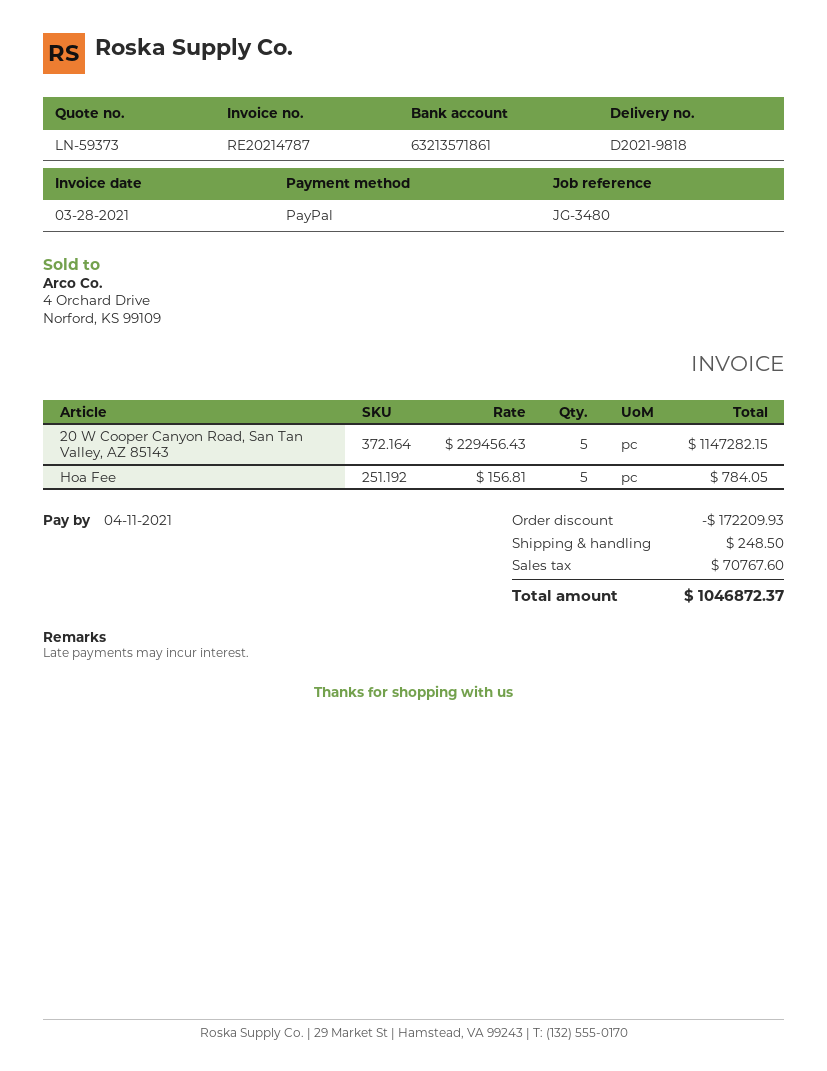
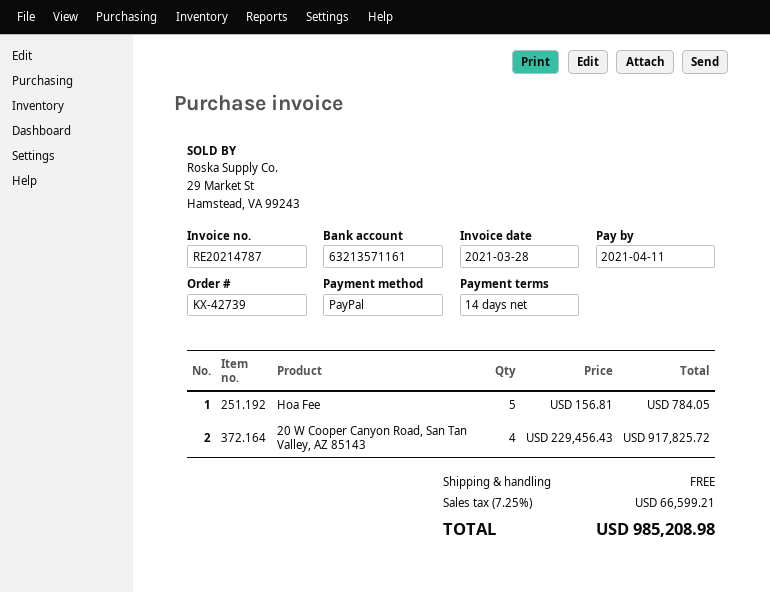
bank account: 63213571861 -> 63213571161
20 W Cooper Canyon Road, San Tan Valley, AZ 85143: 5 x 229456.43 = 1147282.15 -> 4 x 229456.43 = 917825.72
discount: 172209.93 -> none
shipping: 248.50 -> 0.00
tax: 70767.60 -> 66599.21
total: 1046872.37 -> 985208.98

